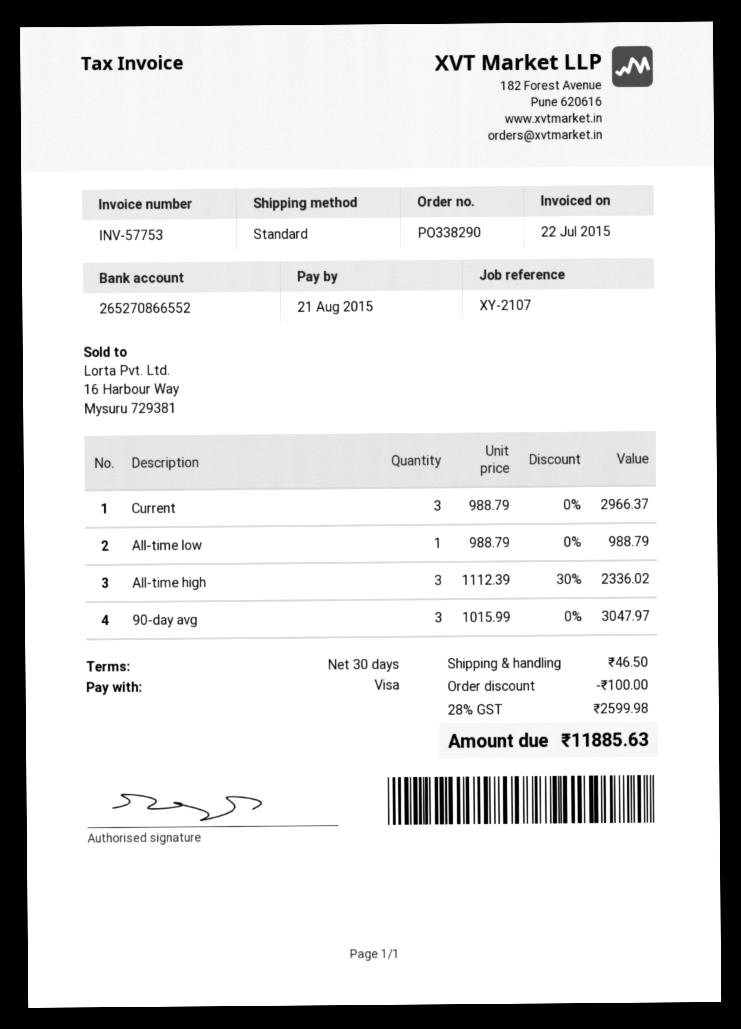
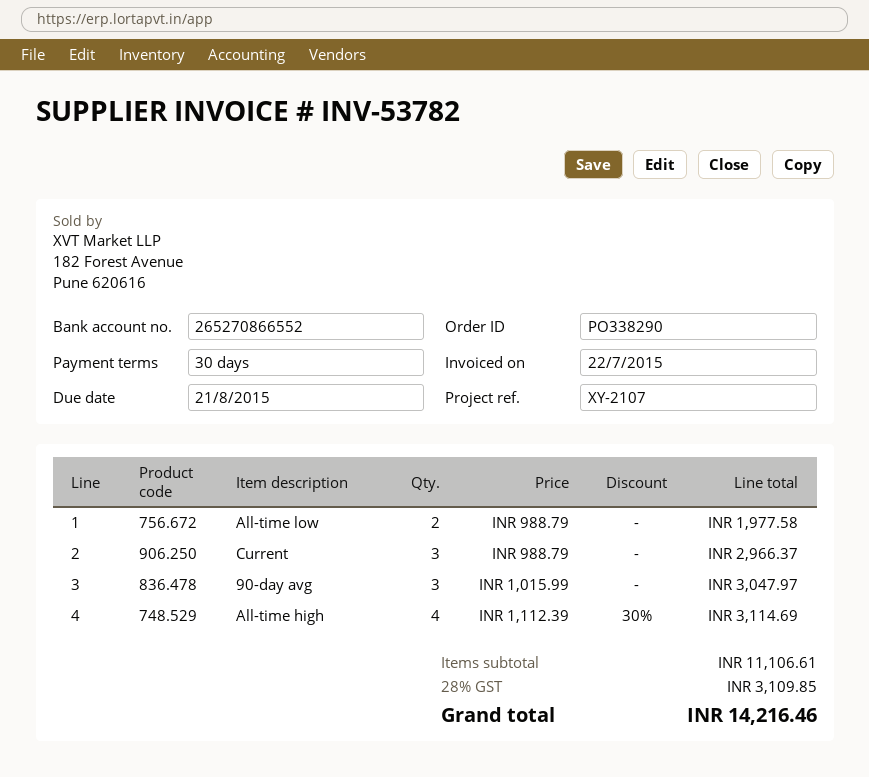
invoice number: INV-57753 -> INV-53782
All-time low: 1 x 988.79 = 988.79 -> 2 x 988.79 = 1977.58
All-time high: 3 x 1112.39 - 30% = 2336.02 -> 4 x 1112.39 - 30% = 3114.69
discount: 100.00 -> none
shipping: 46.50 -> none
tax: 28% = 2599.98 -> 28% = 3109.85
total: 11885.63 -> 14216.46

